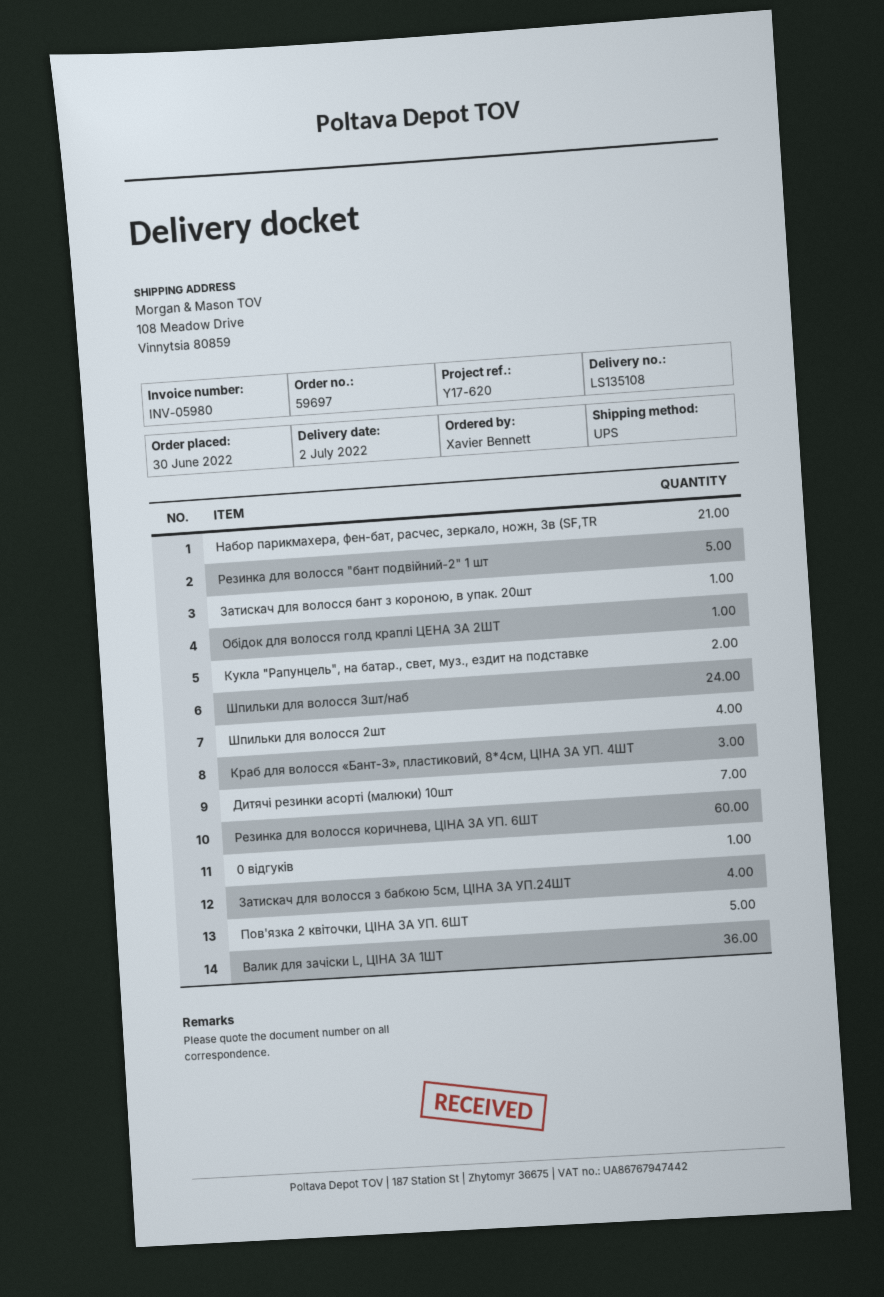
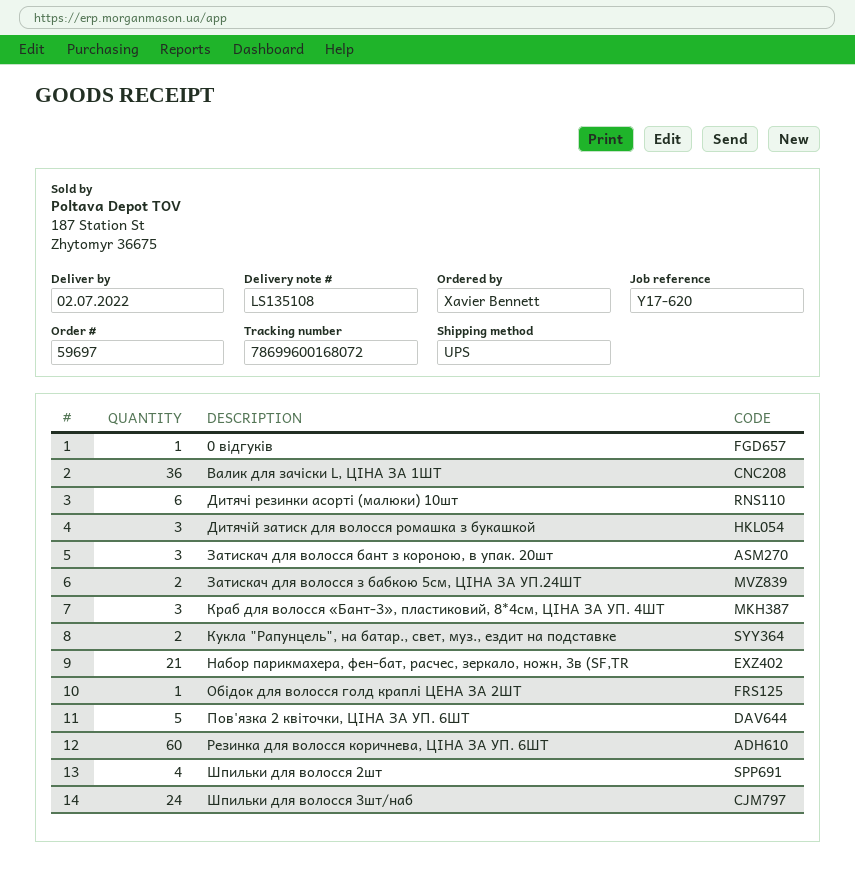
Резинка для волосся "бант подвійний-2" 1 шт: 5 -> none
Затискач для волосся бант з короною, в упак. 20шт: 1 -> 3
Дитячі резинки асорті (малюки) 10шт: 7 -> 6
Затискач для волосся з бабкою 5см, ЦІНА ЗА УП.24ШТ: 4 -> 2
Дитячій затиск для волосся ромашка з букашкой: none -> 3

